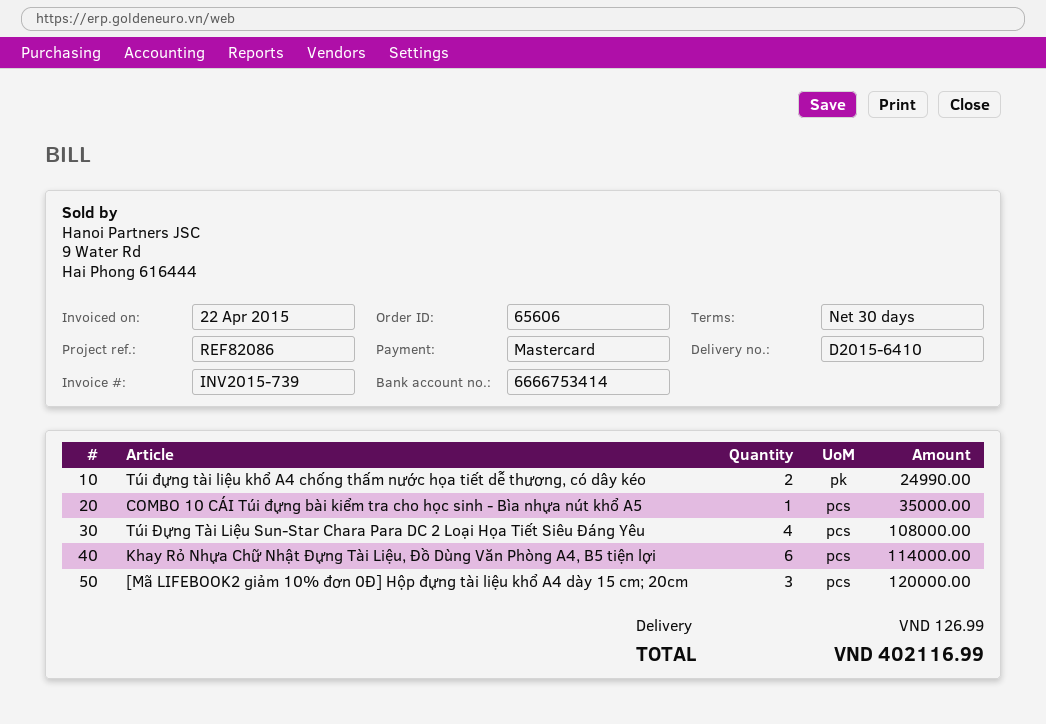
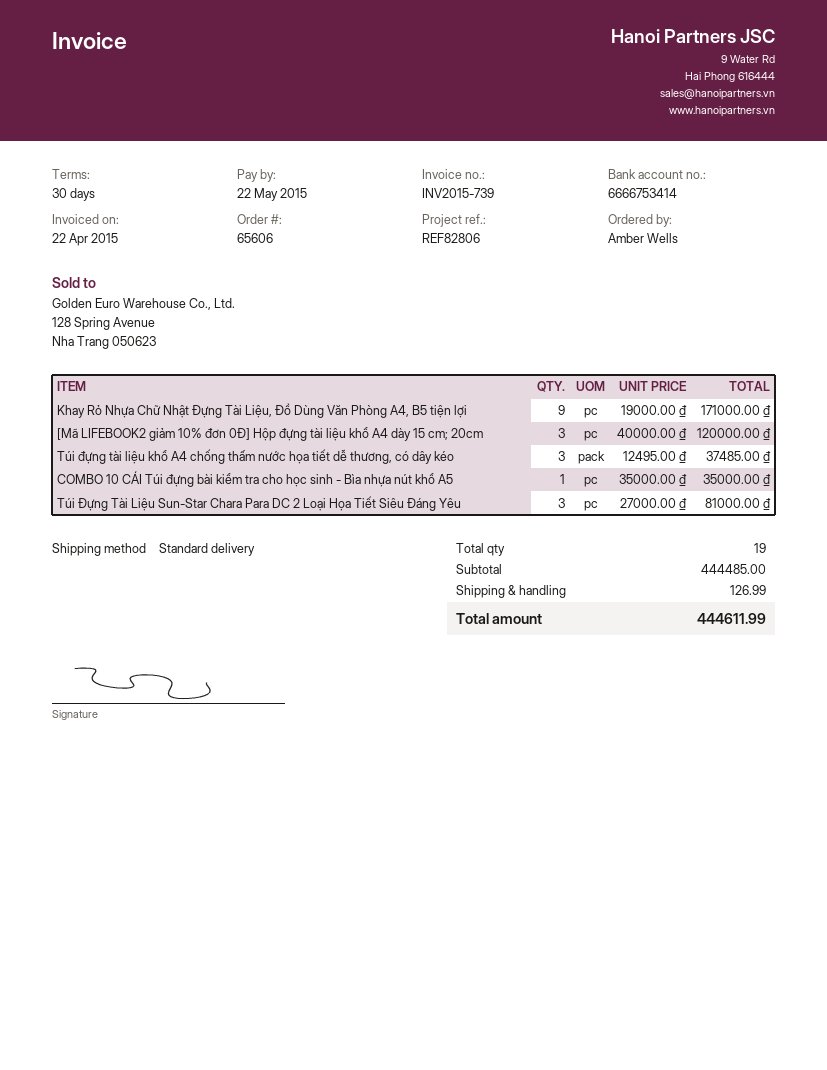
reference: REF82086 -> REF82806
Túi đựng tài liệu khổ A4 chống thấm nước họa tiết dễ thương, có dây kéo: 2 for 24990.00 -> 3 for 37485.00
Túi Đựng Tài Liệu Sun-Star Chara Para DC 2 Loại Họa Tiết Siêu Đáng Yêu: 4 for 108000.00 -> 3 for 81000.00
Khay Rỏ Nhựa Chữ Nhật Đựng Tài Liệu, Đồ Dùng Văn Phòng A4, B5 tiện lợi: 6 for 114000.00 -> 9 for 171000.00
total: 402116.99 -> 444611.99

